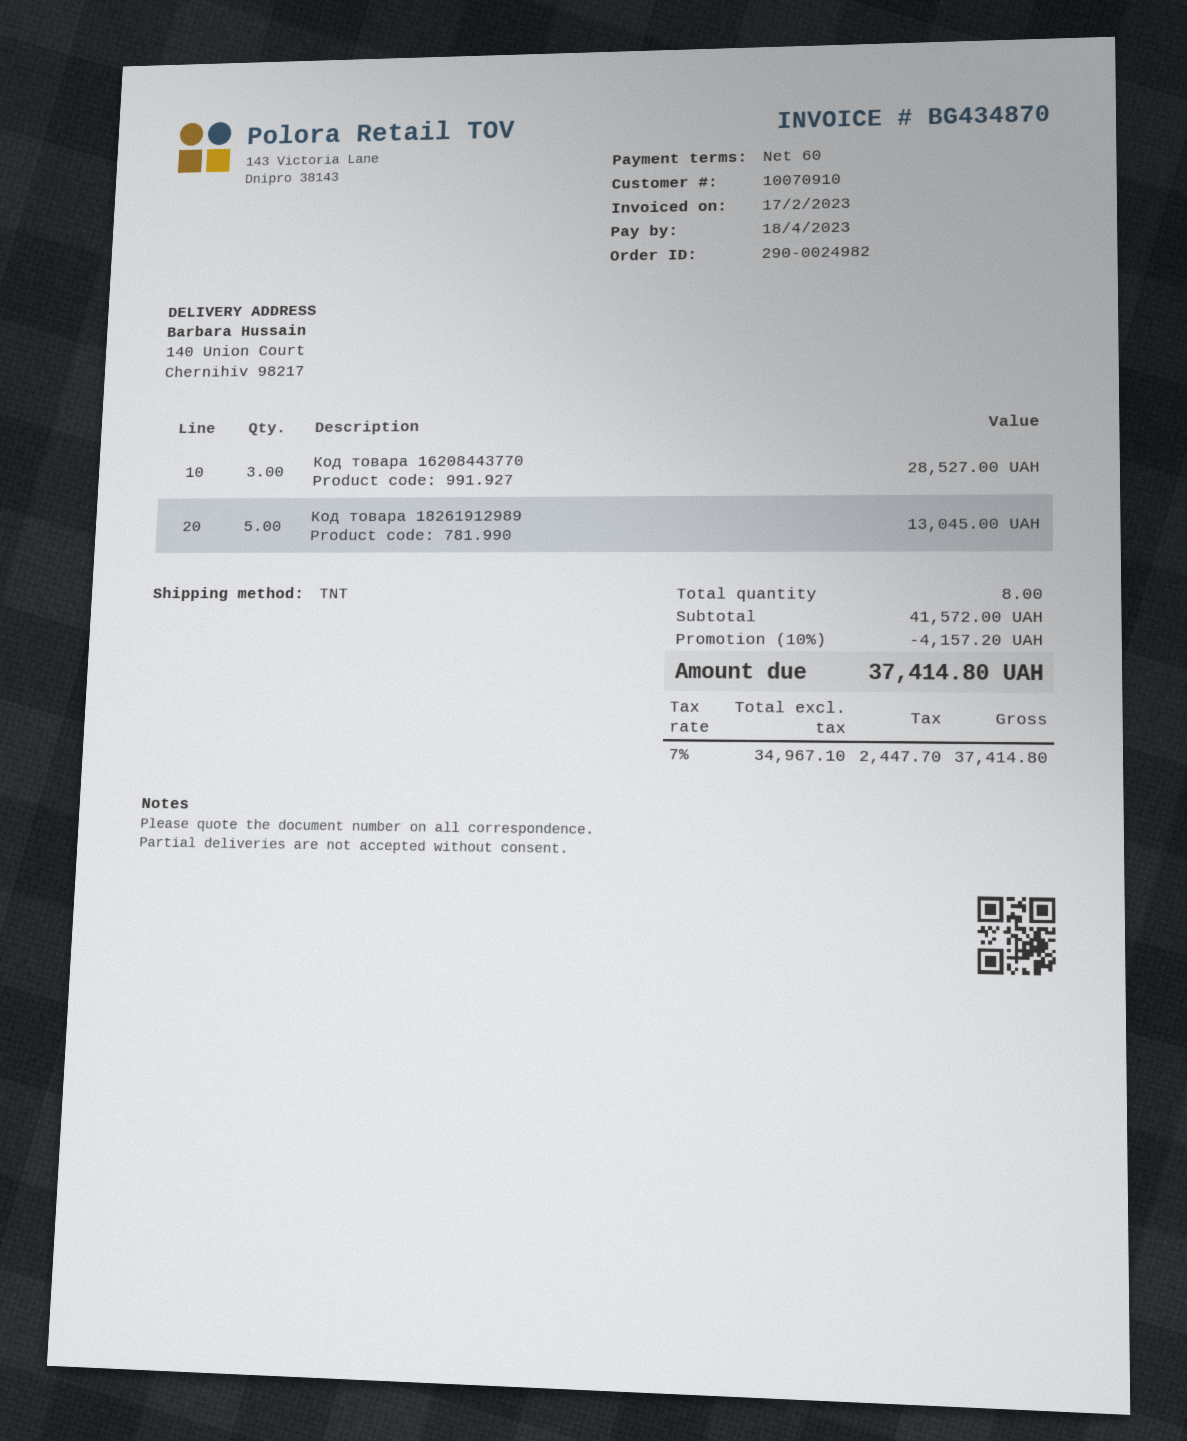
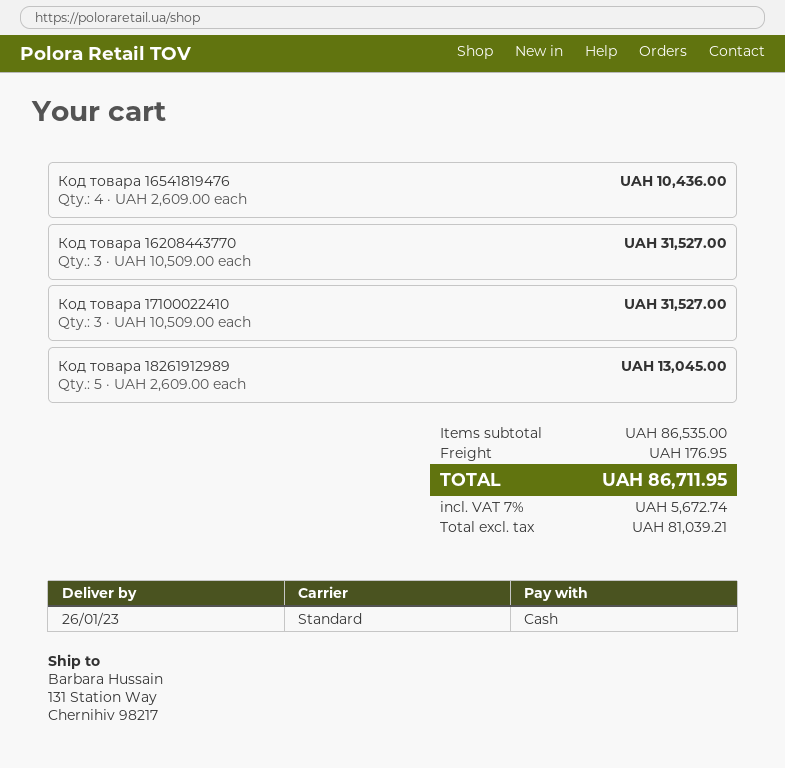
shipping method: TNT -> standard
ship to: 140 Union Court, Chernihiv 98217 -> 131 Station Way, Chernihiv 98217
Код товара 16208443770: 3 for 28527.00 -> 3 for 31527.00
Код товара 16541819476: none -> 4 for 10436.00
Код товара 17100022410: none -> 3 for 31527.00
subtotal: 41572.00 -> 86535.00
discount: 10% = 4157.20 -> none
shipping: none -> 176.95
net: 34967.10 -> 81039.21
tax: 7% = 2447.70 -> 7% = 5672.74
total: 37414.80 -> 86711.95

